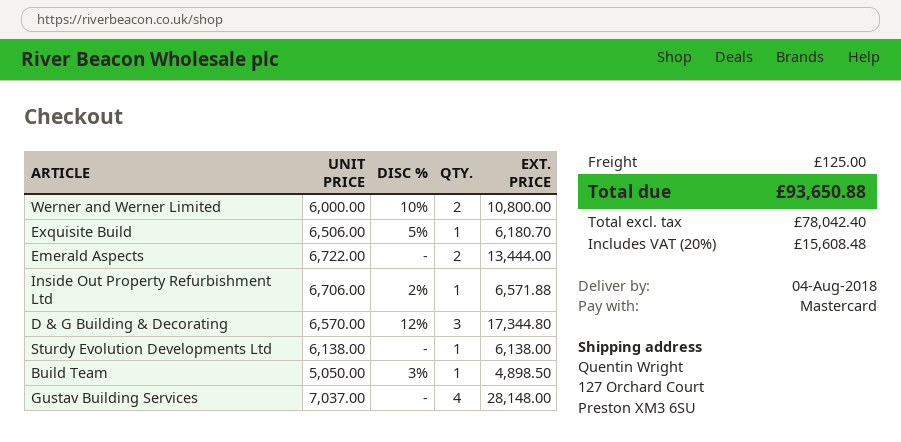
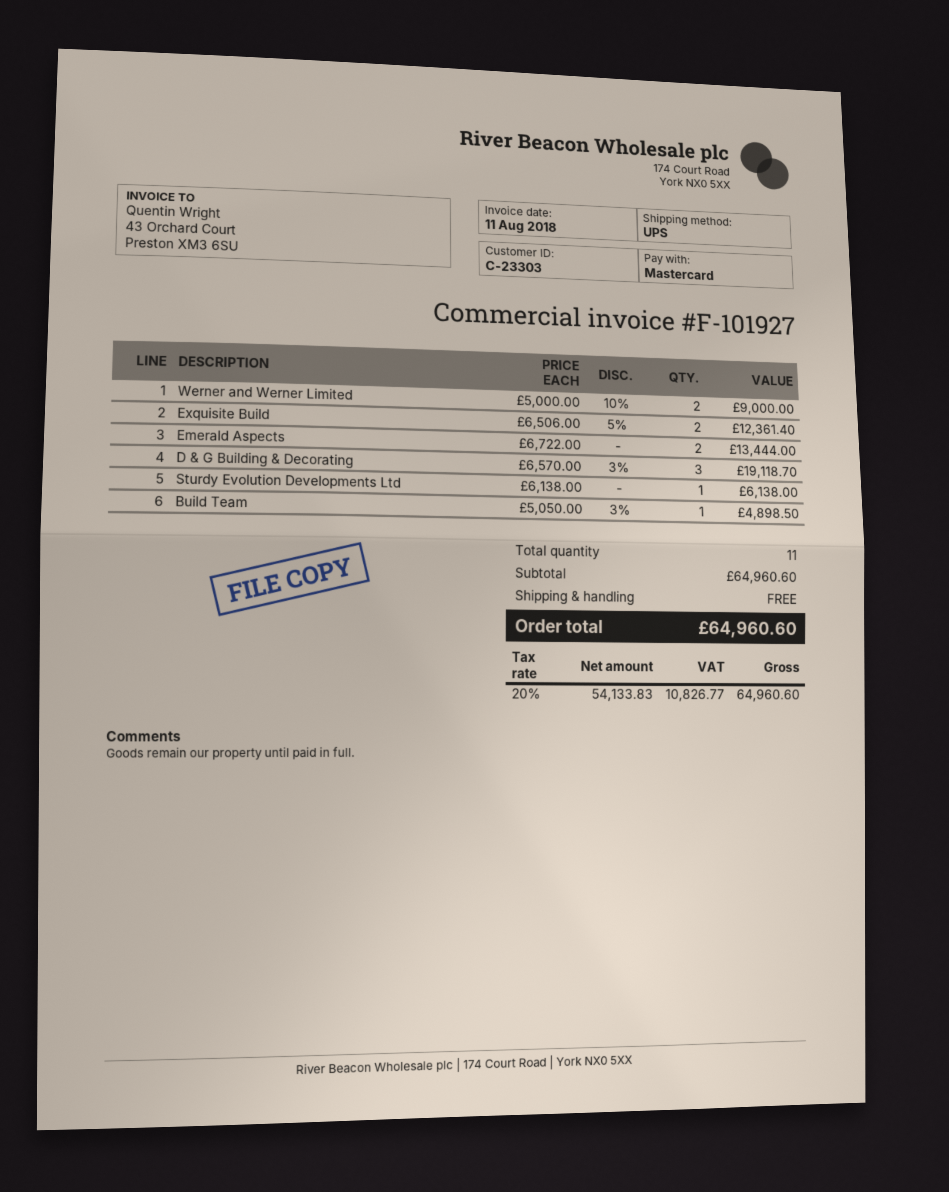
Werner and Werner Limited: 2 x 6000.00 - 10% = 10800.00 -> 2 x 5000.00 - 10% = 9000.00
Exquisite Build: 1 x 6506.00 - 5% = 6180.70 -> 2 x 6506.00 - 5% = 12361.40
Inside Out Property Refurbishment Ltd: 1 x 6706.00 - 2% = 6571.88 -> none
D & G Building & Decorating: 3 x 6570.00 - 12% = 17344.80 -> 3 x 6570.00 - 3% = 19118.70
Gustav Building Services: 4 x 7037.00 = 28148.00 -> none
shipping: 125.00 -> 0.00
net: 78042.40 -> 54133.83
tax: 20% = 15608.48 -> 20% = 10826.77
total: 93650.88 -> 64960.60

